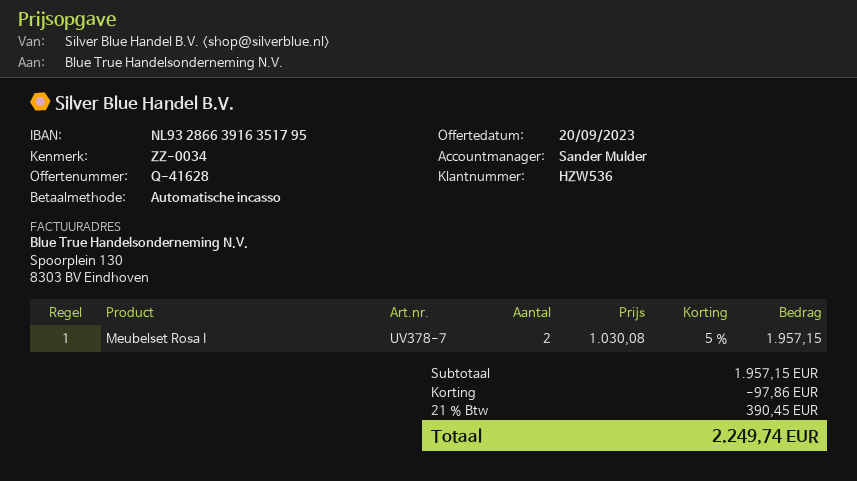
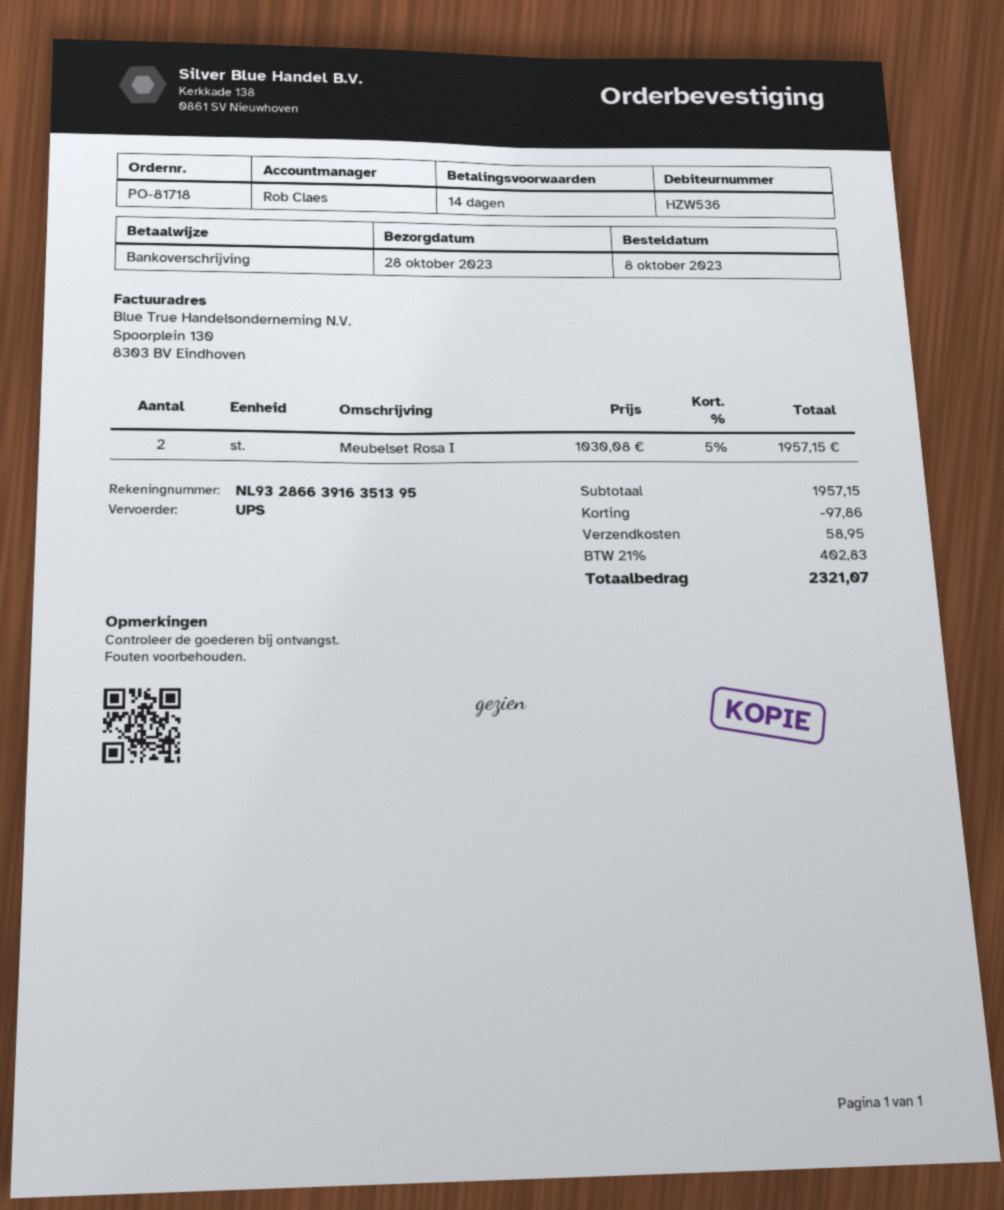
sales rep: Sander Mulder -> Rob Claes
payment method: direct debit -> bank transfer
bank account: NL9328663916351795 -> NL9328663916351395
shipping: none -> 58.95
tax: 21% = 390.45 -> 21% = 402.83
total: 2249.74 -> 2321.07

